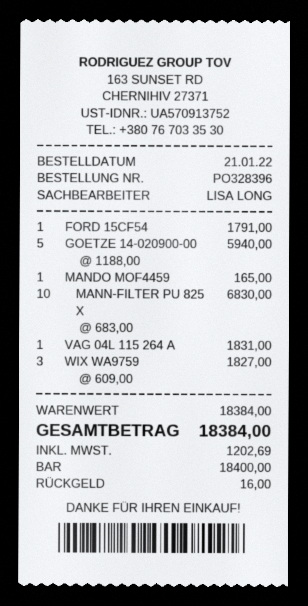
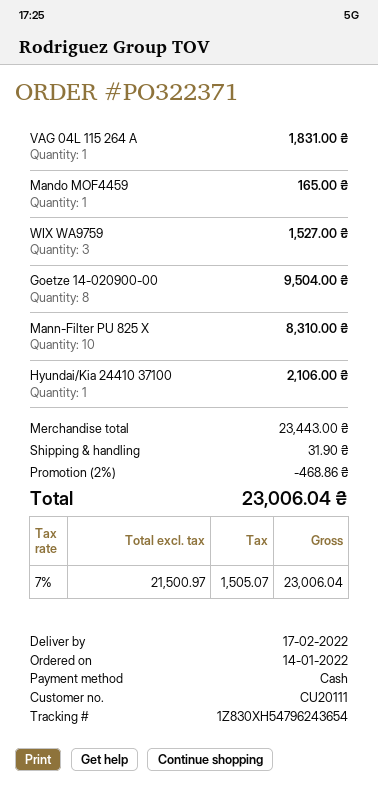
order number: PO328396 -> PO322371
order date: 2022-01-21 -> 2022-01-14
FORD 15CF54: 1 for 1791.00 -> none
GOETZE 14-020900-00: 5 for 5940.00 -> 8 for 9504.00
MANN-FILTER PU 825 X: 10 for 6830.00 -> 10 for 8310.00
WIX WA9759: 3 for 1827.00 -> 3 for 1527.00
Hyundai/Kia 24410 37100: none -> 1 for 2106.00
subtotal: 18384.00 -> 23443.00
discount: none -> 2% = 468.86
shipping: none -> 31.90
tax: 1202.69 -> 1505.07
total: 18384.00 -> 23006.04

